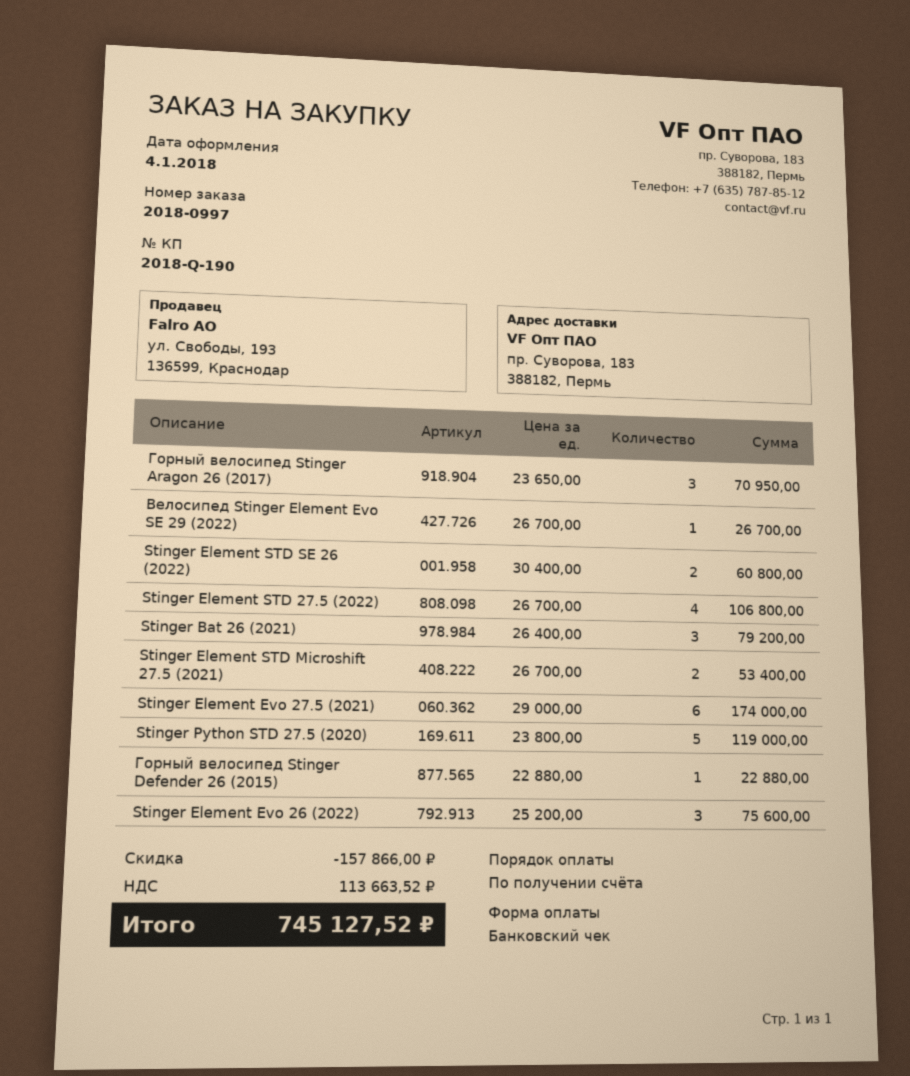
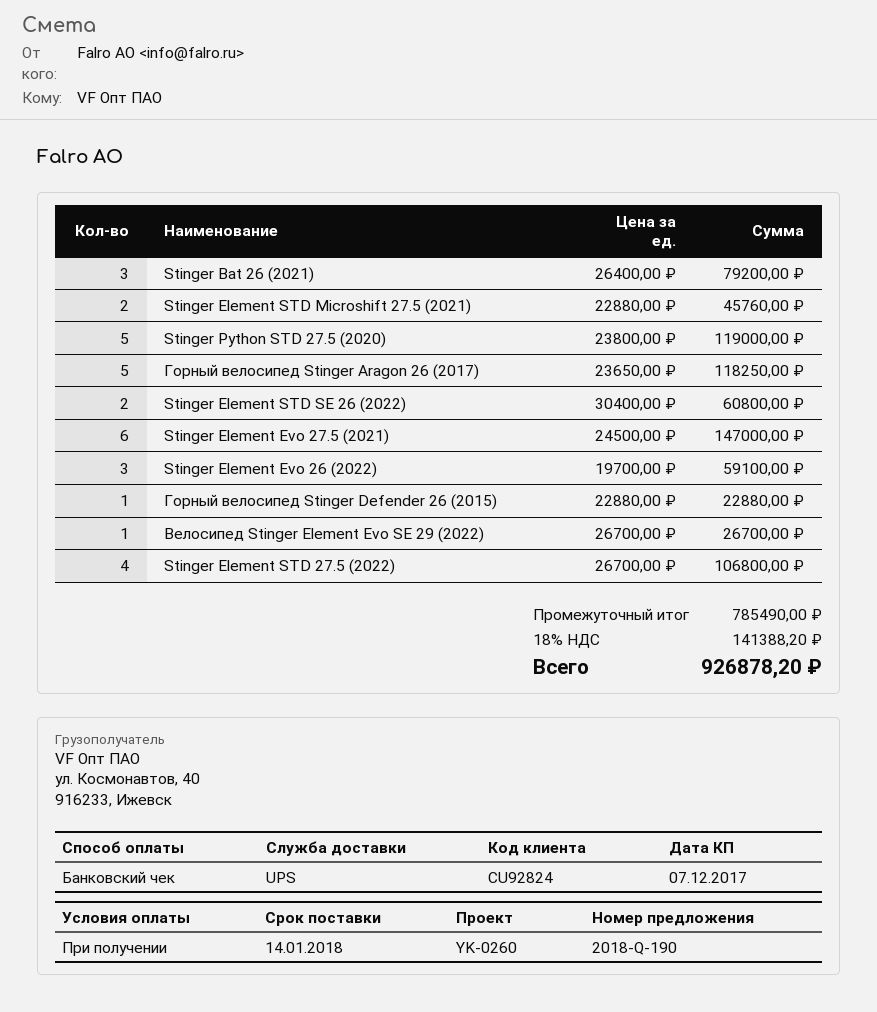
ship to: пр. Суворова, 183, 388182, Пермь -> ул. Космонавтов, 40, 916233, Ижевск
Горный велосипед Stinger Aragon 26 (2017): 3 x 23650.00 = 70950.00 -> 5 x 23650.00 = 118250.00
Stinger Element STD Microshift 27.5 (2021): 2 x 26700.00 = 53400.00 -> 2 x 22880.00 = 45760.00
Stinger Element Evo 27.5 (2021): 6 x 29000.00 = 174000.00 -> 6 x 24500.00 = 147000.00
Stinger Element Evo 26 (2022): 3 x 25200.00 = 75600.00 -> 3 x 19700.00 = 59100.00
discount: 157866.00 -> none
tax: 113663.52 -> 141388.20
total: 745127.52 -> 926878.20

